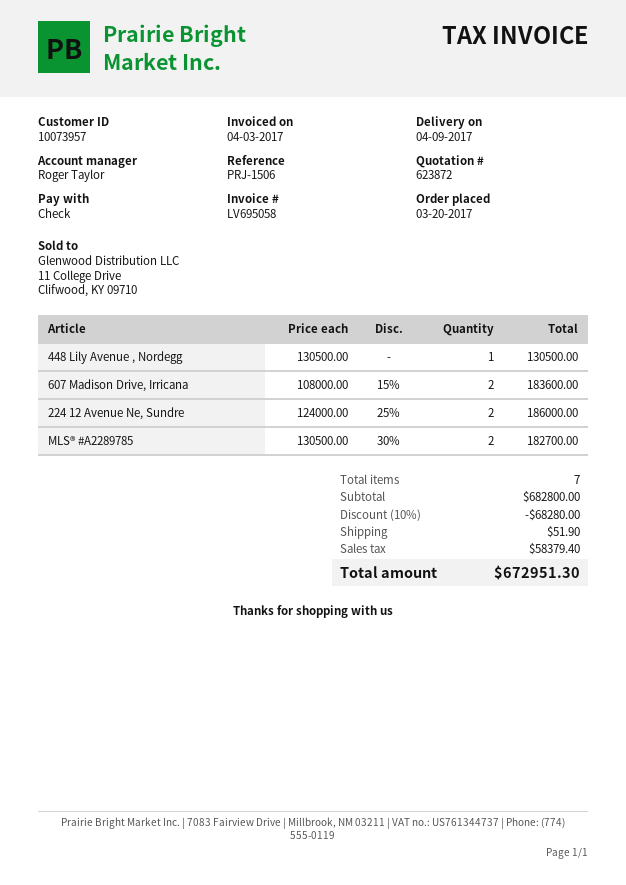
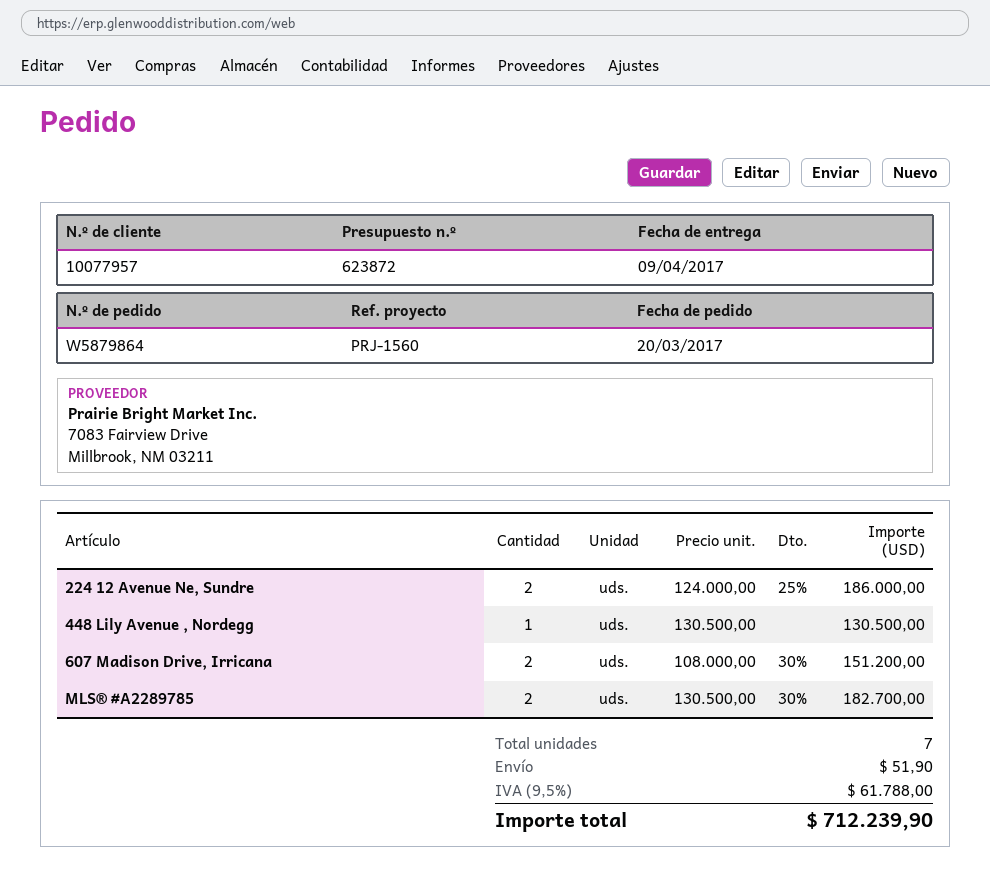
customer number: 10073957 -> 10077957
reference: PRJ-1506 -> PRJ-1560
607 Madison Drive, Irricana: 2 x 108000.00 - 15% = 183600.00 -> 2 x 108000.00 - 30% = 151200.00
discount: 10% = 68280.00 -> none
tax: 58379.40 -> 61788.00
total: 672951.30 -> 712239.90

